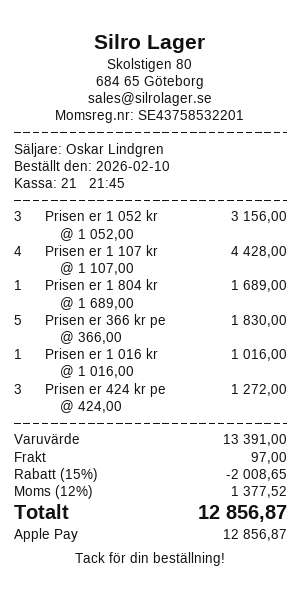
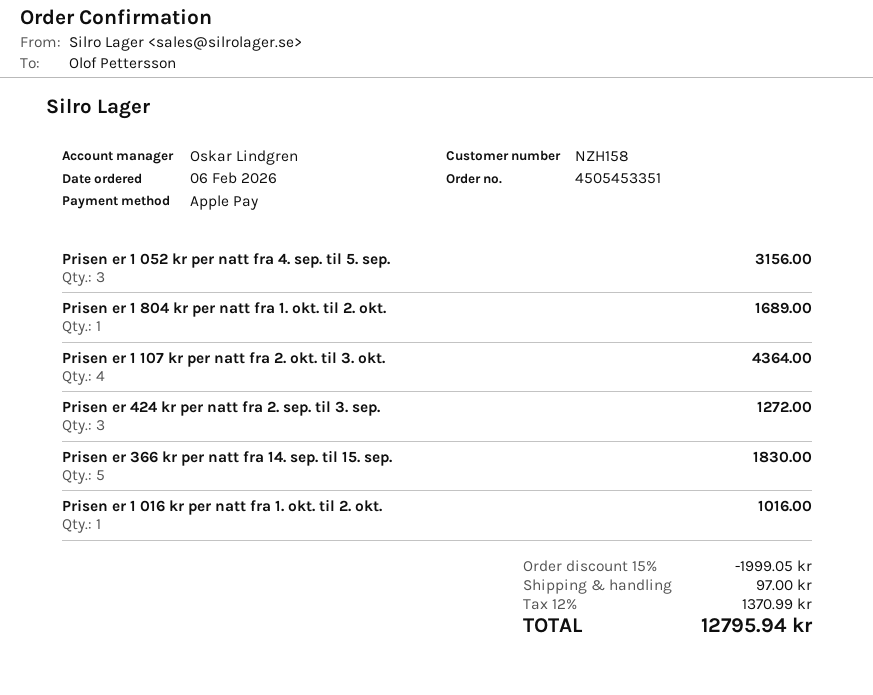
order date: 2026-02-10 -> 2026-02-06
Prisen er 1 107 kr: 4 for 4428.00 -> 4 for 4364.00
discount: 15% = 2008.65 -> 15% = 1999.05
tax: 12% = 1377.52 -> 12% = 1370.99
total: 12856.87 -> 12795.94

